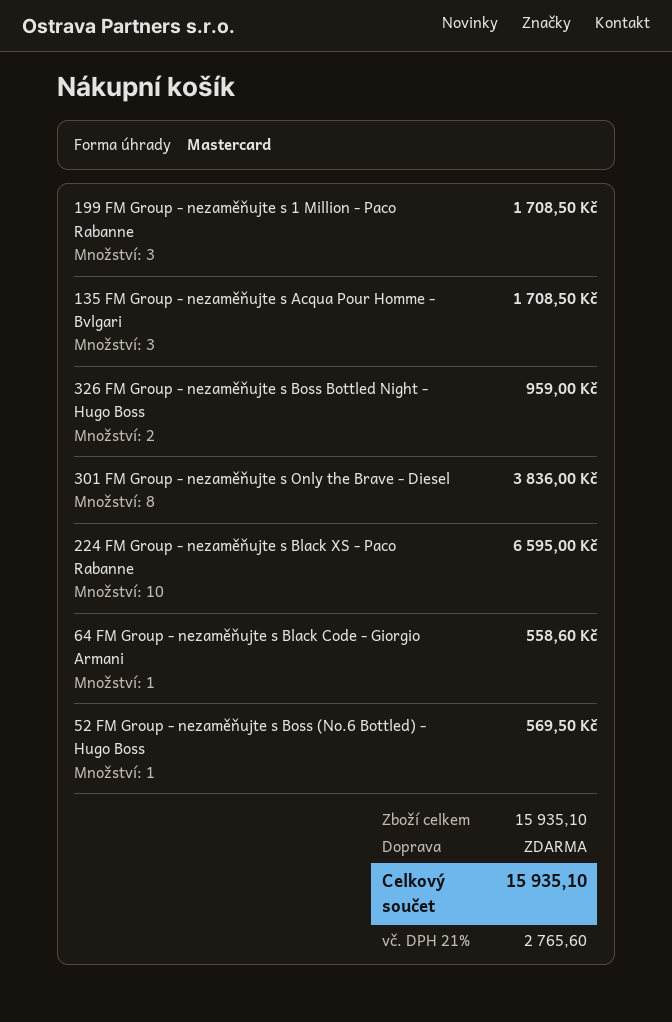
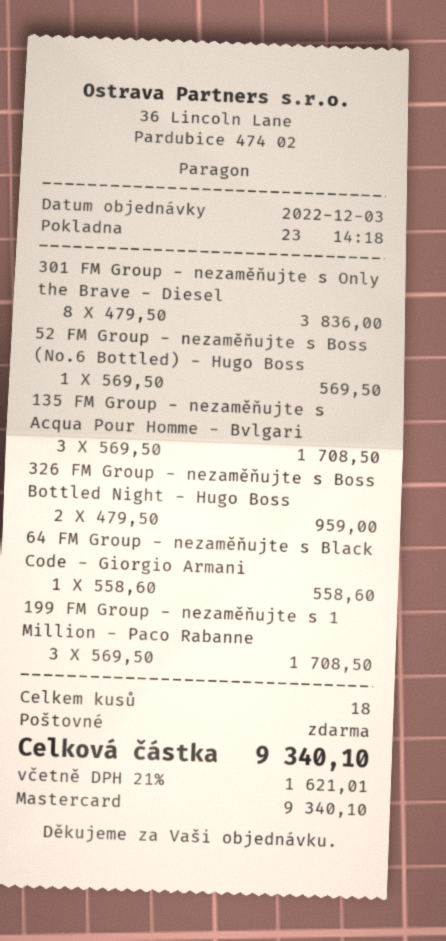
224 FM Group - nezaměňujte s Black XS - Paco Rabanne: 10 for 6595.00 -> none
tax: 21% = 2765.60 -> 21% = 1621.01
total: 15935.10 -> 9340.10

